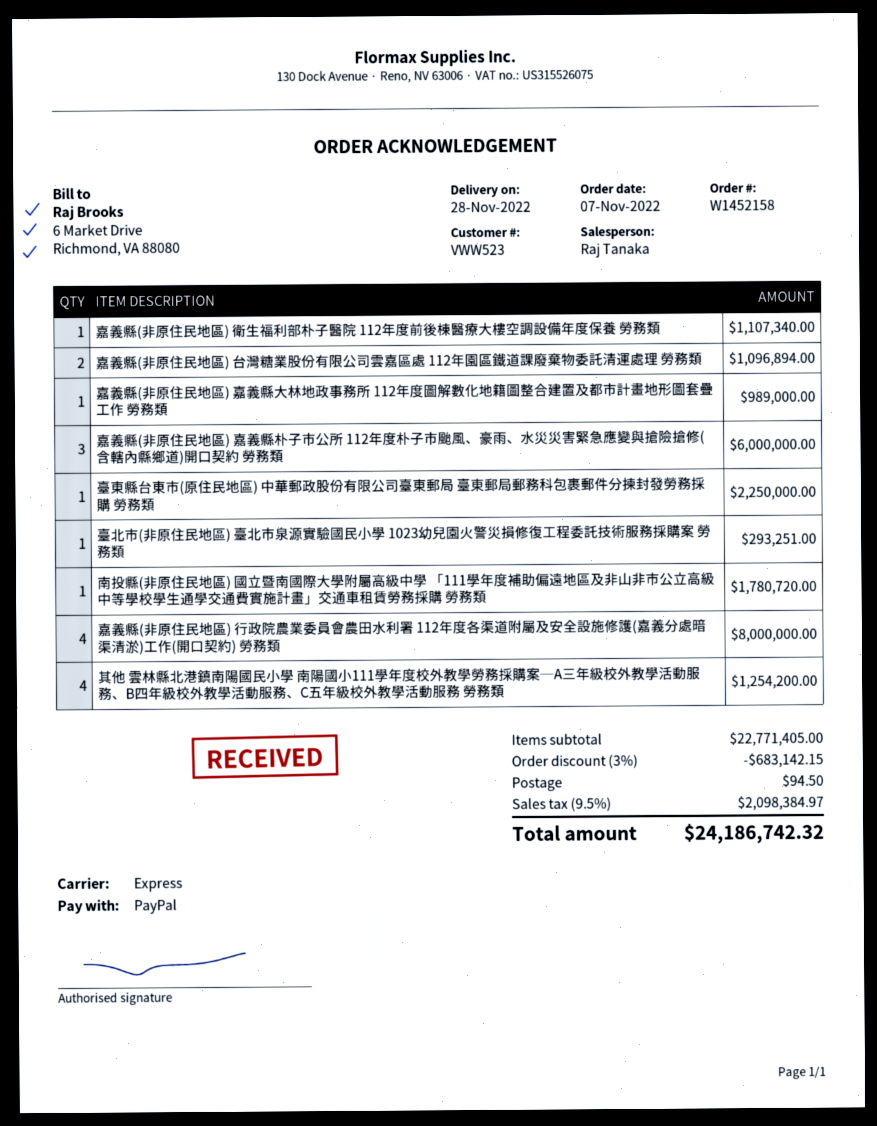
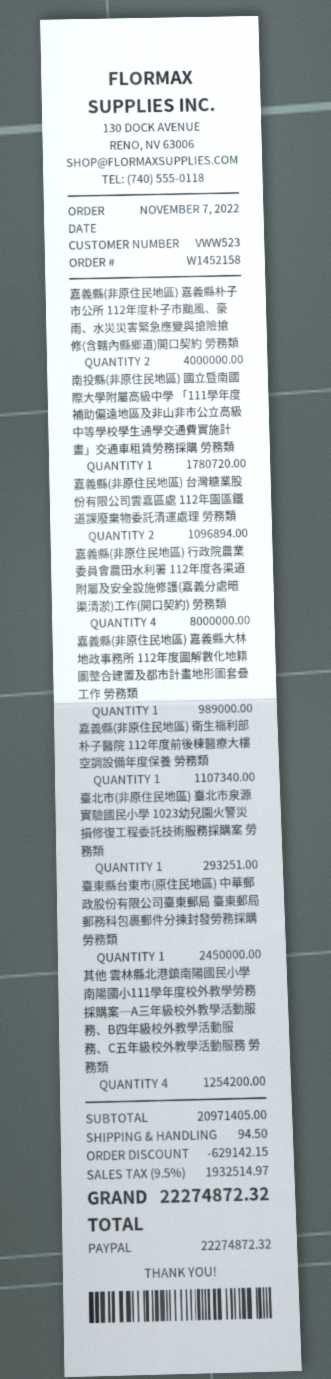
嘉義縣(非原住民地區) 嘉義縣朴子市公所 112年度朴子市颱風、豪雨、水災災害緊急應變與搶險搶修(含轄內縣鄉道)開口契約 勞務類: 3 for 6000000.00 -> 2 for 4000000.00
臺東縣台東市(原住民地區) 中華郵政股份有限公司臺東郵局 臺東郵局郵務科包裹郵件分揀封發勞務採購 勞務類: 1 for 2250000.00 -> 1 for 2450000.00
subtotal: 22771405.00 -> 20971405.00
discount: 683142.15 -> 629142.15
tax: 9.5% = 2098384.97 -> 9.5% = 1932514.97
total: 24186742.32 -> 22274872.32

